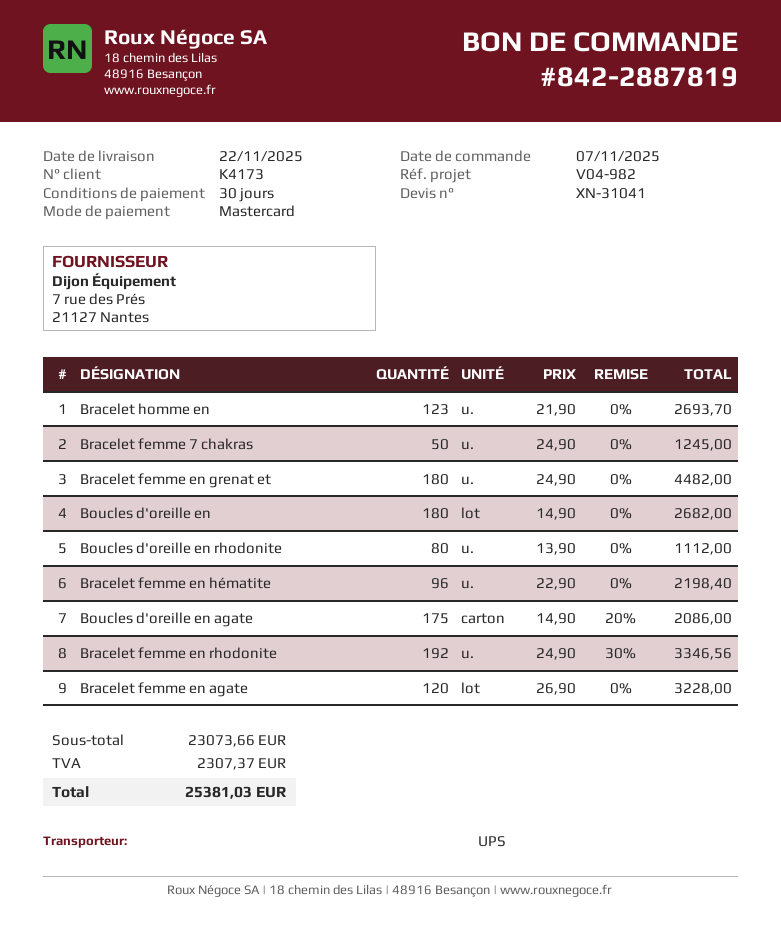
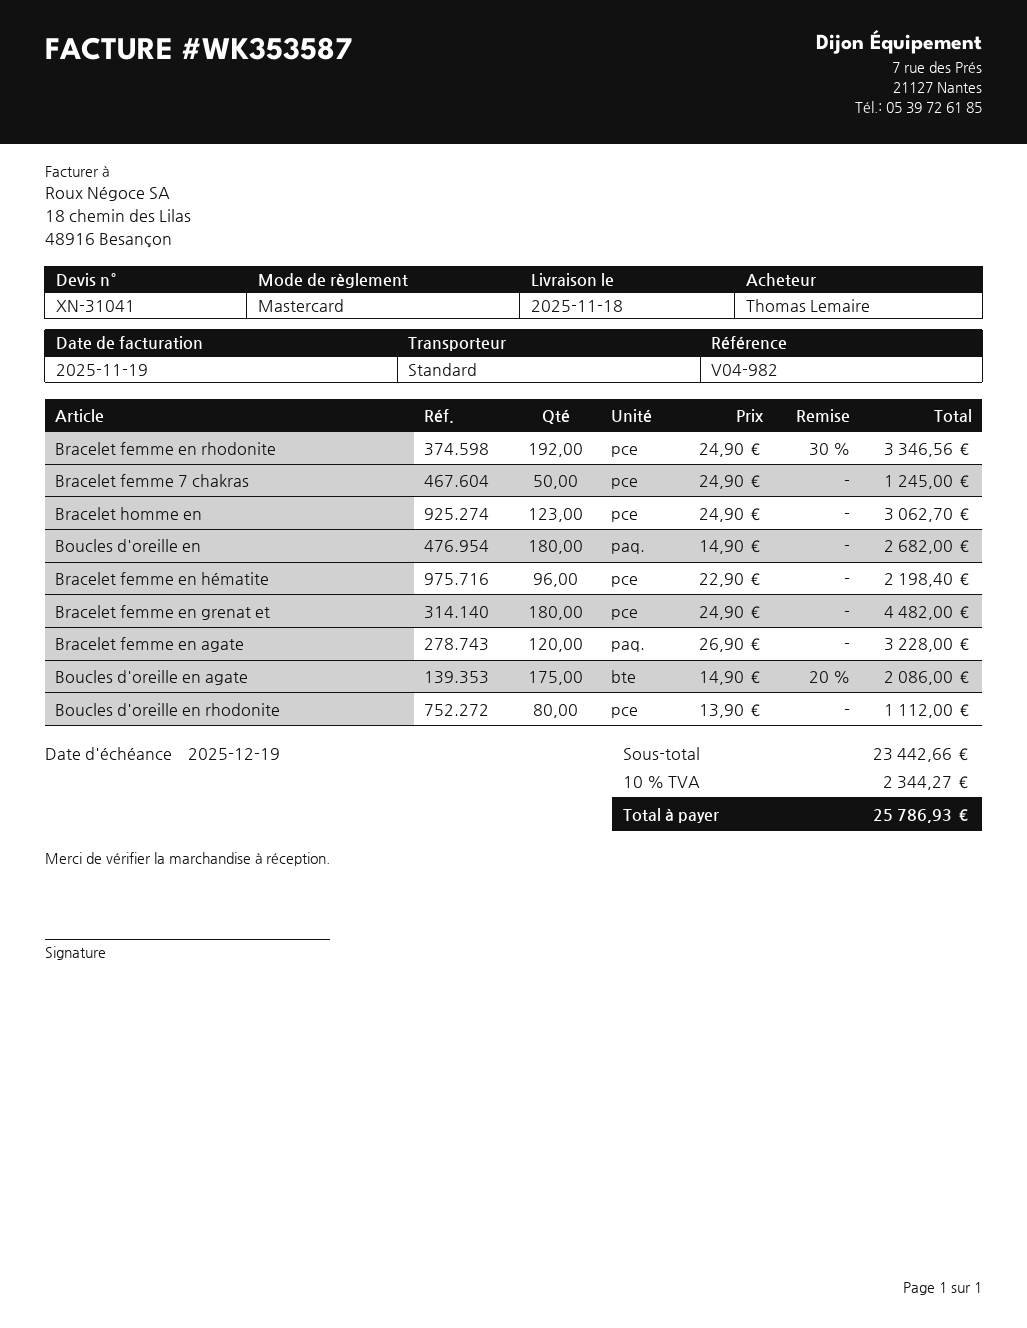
delivery date: 2025-11-22 -> 2025-11-18
shipping method: UPS -> standard
Bracelet homme en: 123 x 21.90 = 2693.70 -> 123 x 24.90 = 3062.70
subtotal: 23073.66 -> 23442.66
tax: 2307.37 -> 2344.27
total: 25381.03 -> 25786.93

